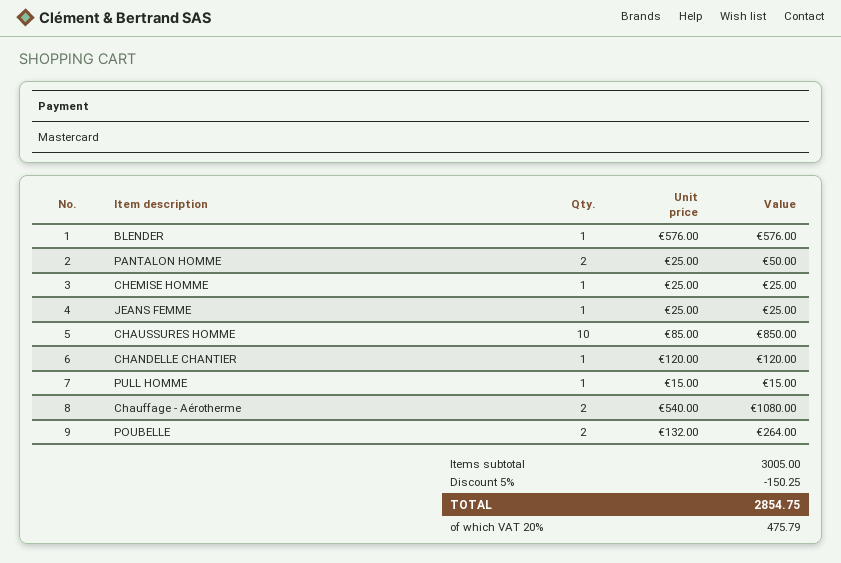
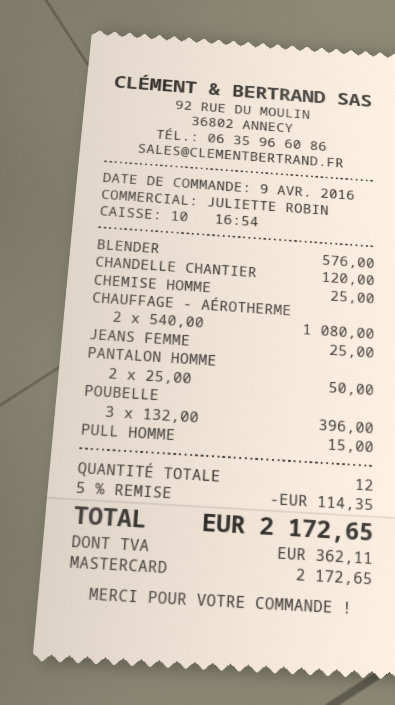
CHAUSSURES HOMME: 10 x 85.00 = 850.00 -> none
POUBELLE: 2 x 132.00 = 264.00 -> 3 x 132.00 = 396.00
discount: 5% = 150.25 -> 5% = 114.35
tax: 475.79 -> 362.11
total: 2854.75 -> 2172.65

